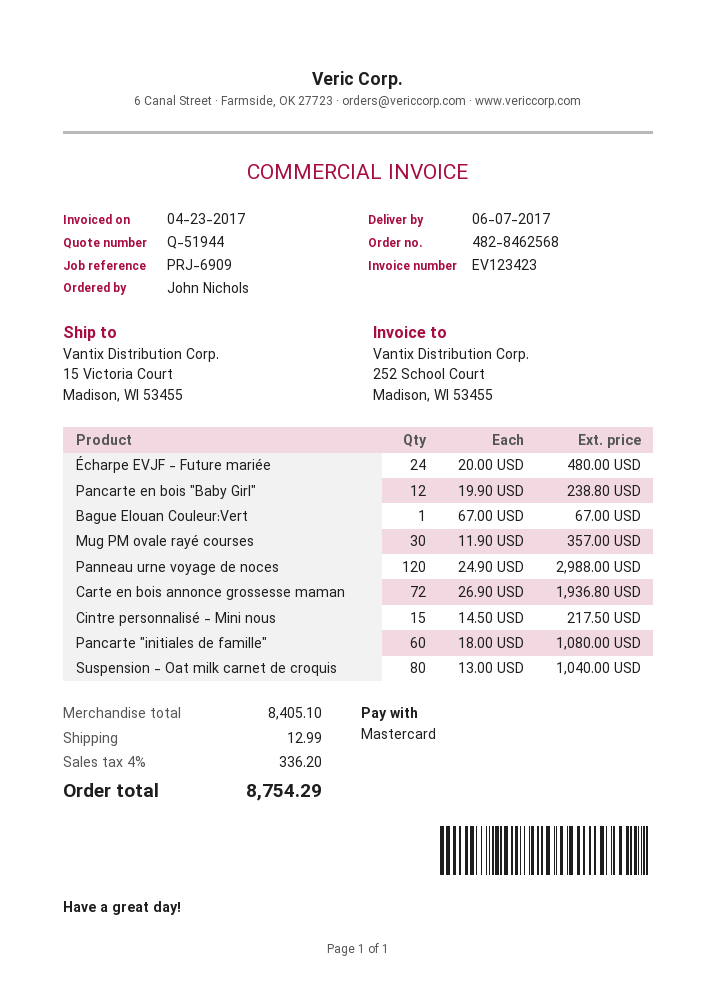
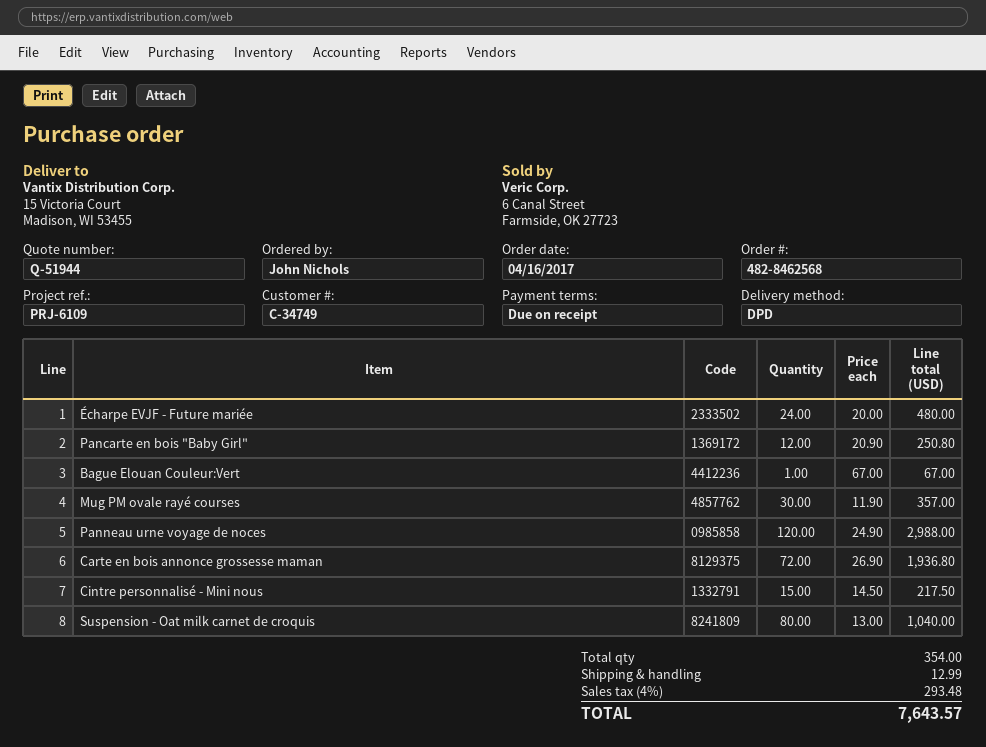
reference: PRJ-6909 -> PRJ-6109
Pancarte en bois "Baby Girl": 12 x 19.90 = 238.80 -> 12 x 20.90 = 250.80
Pancarte "initiales de famille": 60 x 18.00 = 1080.00 -> none
tax: 4% = 336.20 -> 4% = 293.48
total: 8754.29 -> 7643.57

